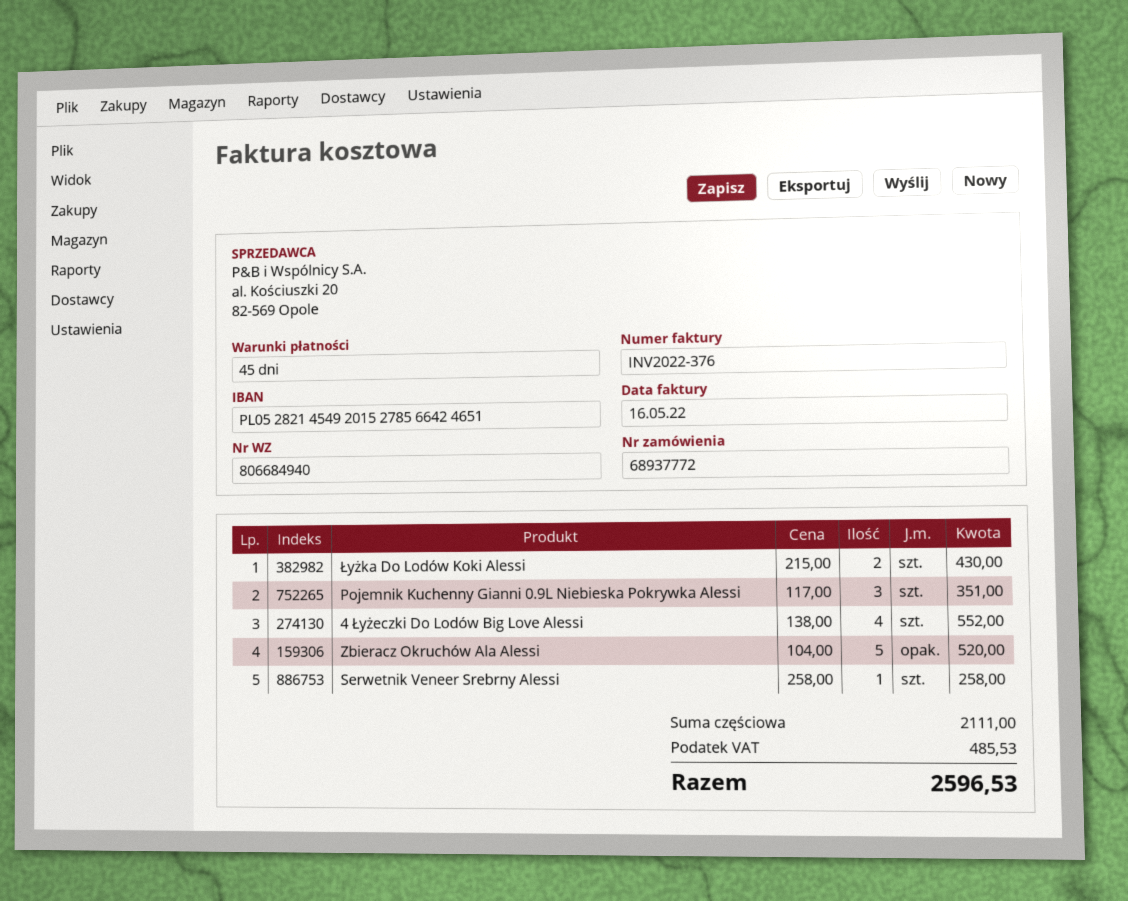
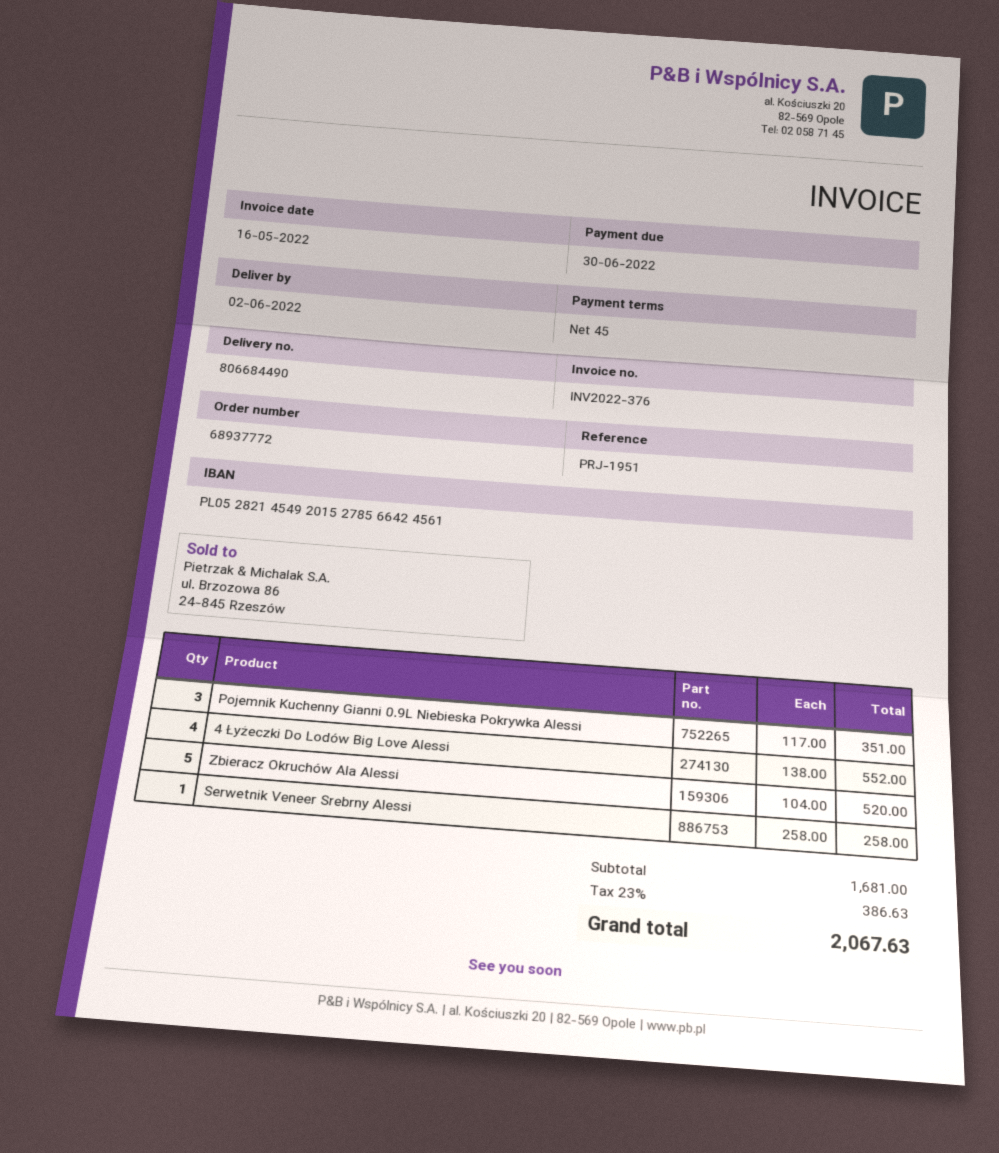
delivery note number: 806684940 -> 806684490
bank account: PL05282145492015278566424651 -> PL05282145492015278566424561
Łyżka Do Lodów Koki Alessi: 2 x 215.00 = 430.00 -> none
subtotal: 2111.00 -> 1681.00
tax: 485.53 -> 386.63
total: 2596.53 -> 2067.63

